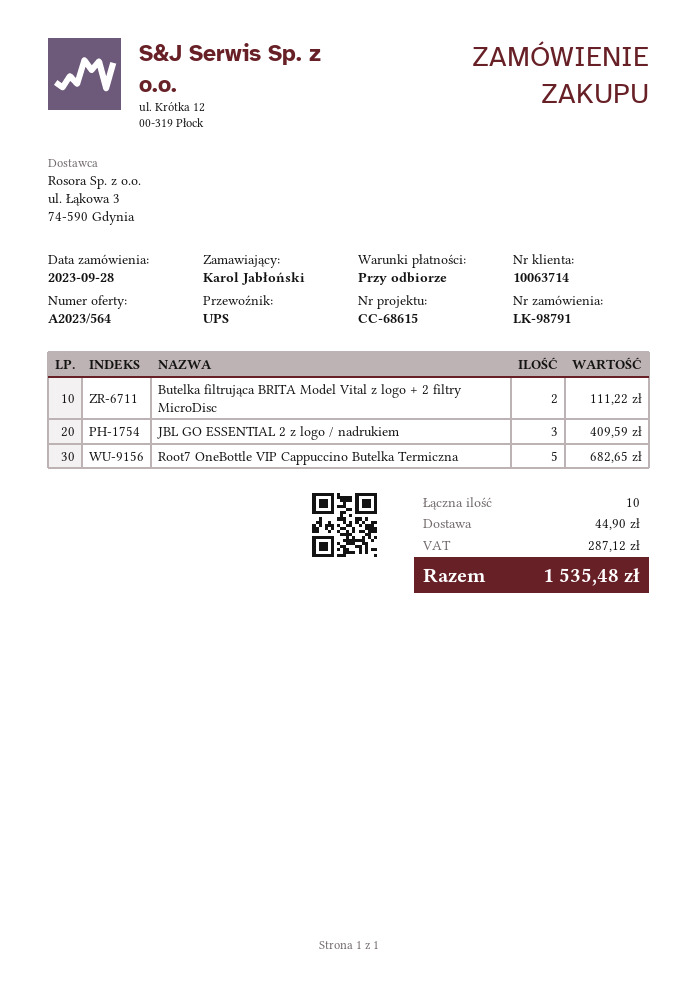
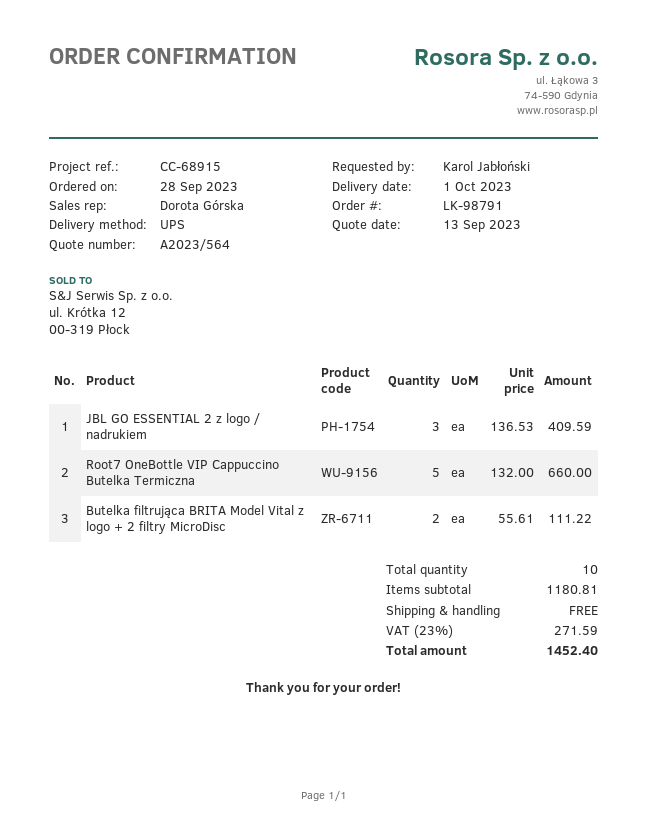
reference: CC-68615 -> CC-68915
Root7 OneBottle VIP Cappuccino Butelka Termiczna: 5 for 682.65 -> 5 for 660.00
shipping: 44.90 -> 0.00
tax: 287.12 -> 271.59
total: 1535.48 -> 1452.40

